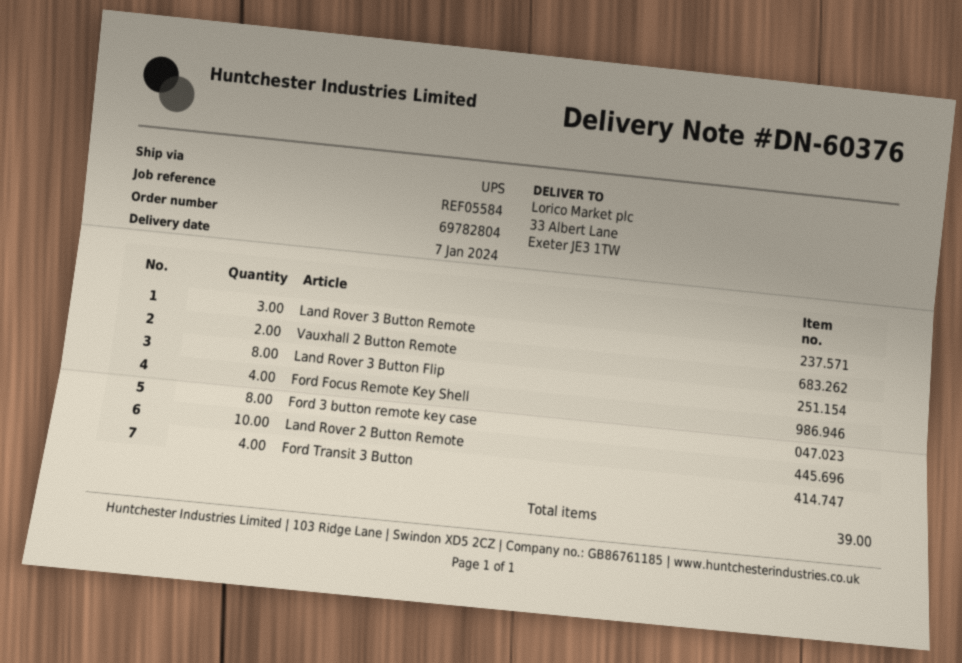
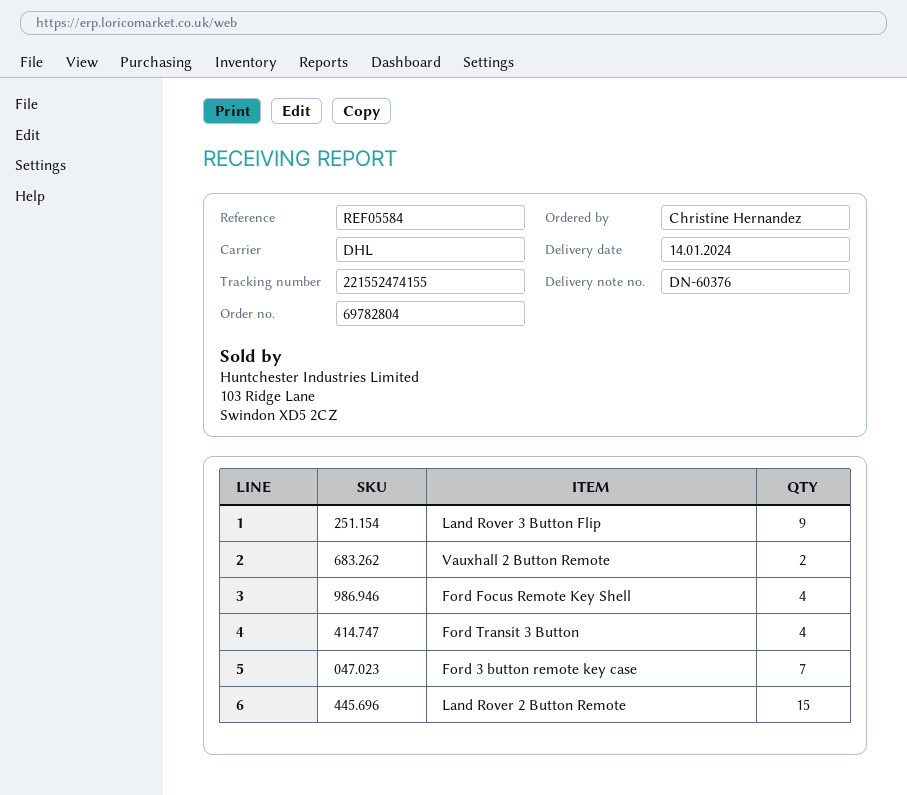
delivery date: 2024-01-07 -> 2024-01-14
shipping method: UPS -> DHL
Land Rover 3 Button Remote: 3 -> none
Land Rover 3 Button Flip: 8 -> 9
Ford 3 button remote key case: 8 -> 7
Land Rover 2 Button Remote: 10 -> 15

